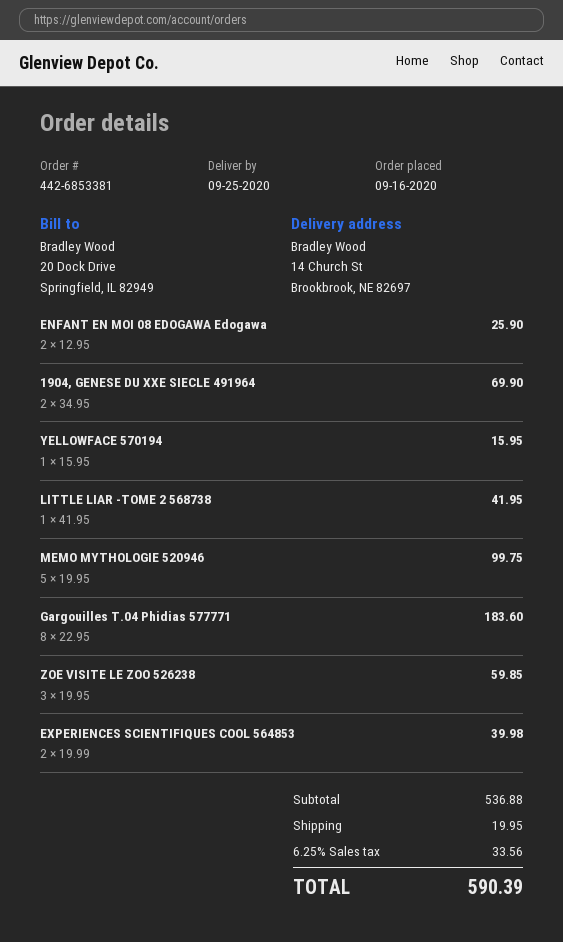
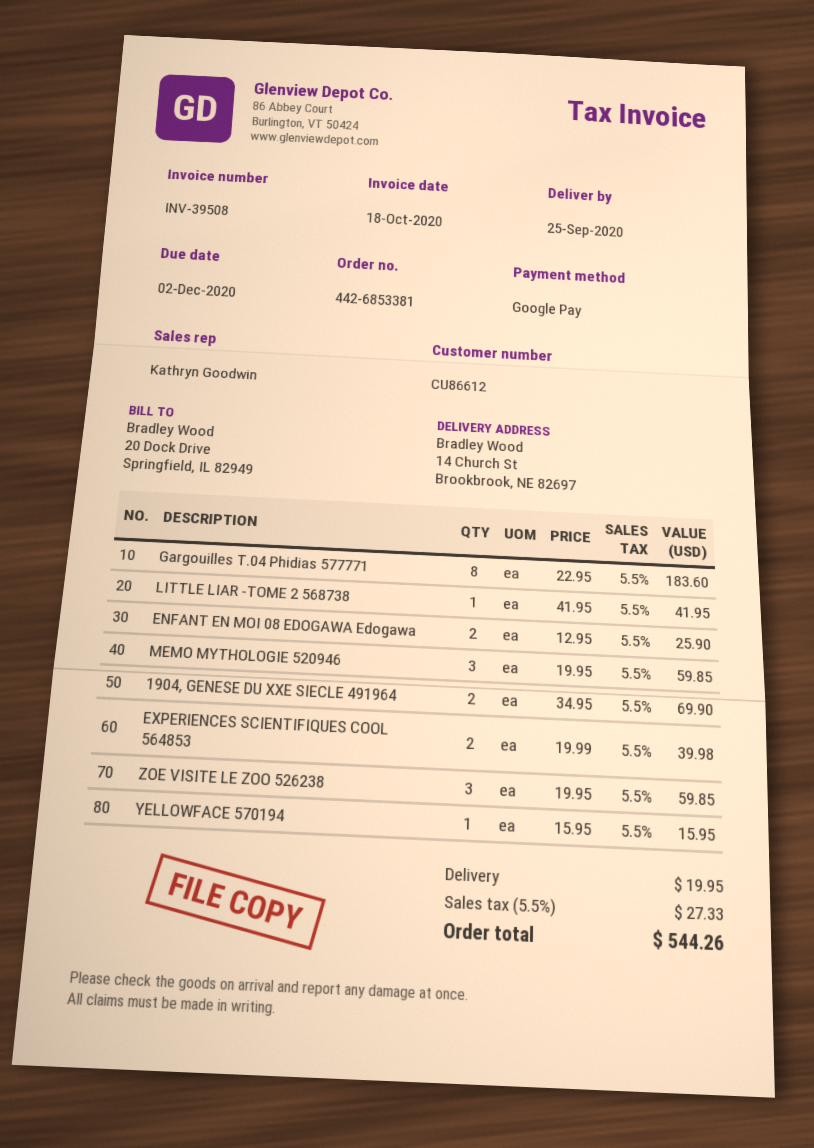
MEMO MYTHOLOGIE 520946: 5 x 19.95 = 99.75 -> 3 x 19.95 = 59.85
tax: 6.25% = 33.56 -> 5.5% = 27.33
total: 590.39 -> 544.26

